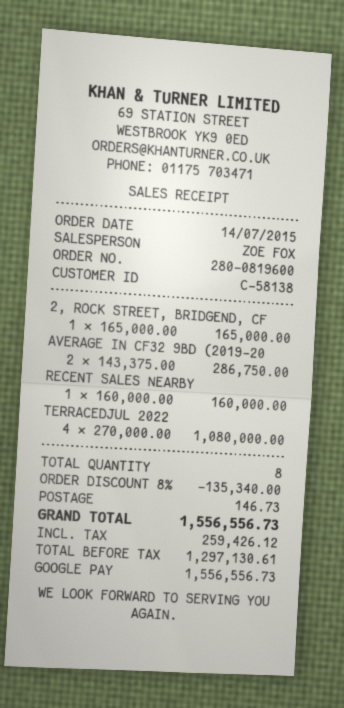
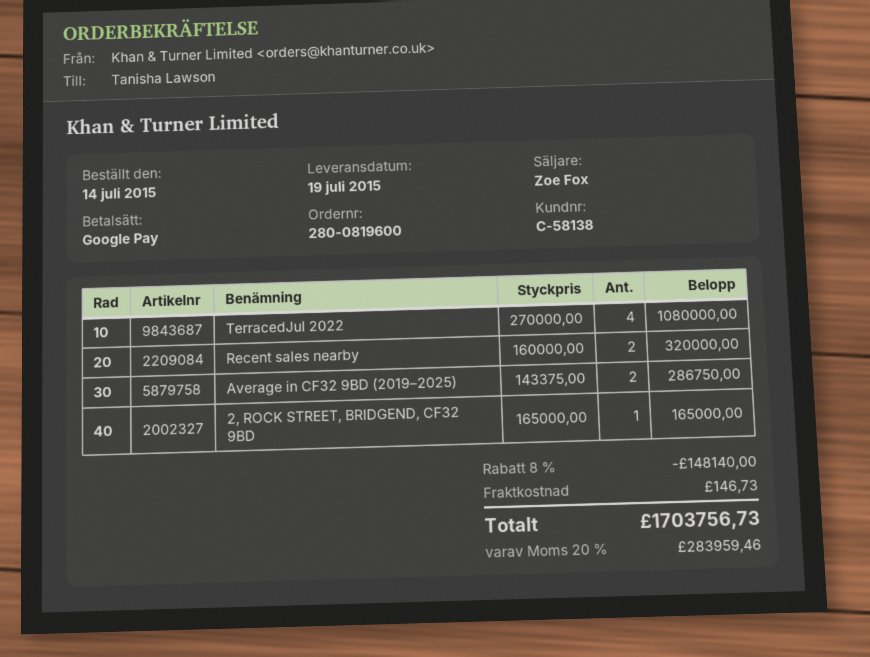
RECENT SALES NEARBY: 1 x 160000.00 = 160000.00 -> 2 x 160000.00 = 320000.00
discount: 8% = 135340.00 -> 8% = 148140.00
tax: 259426.12 -> 283959.46
total: 1556556.73 -> 1703756.73

